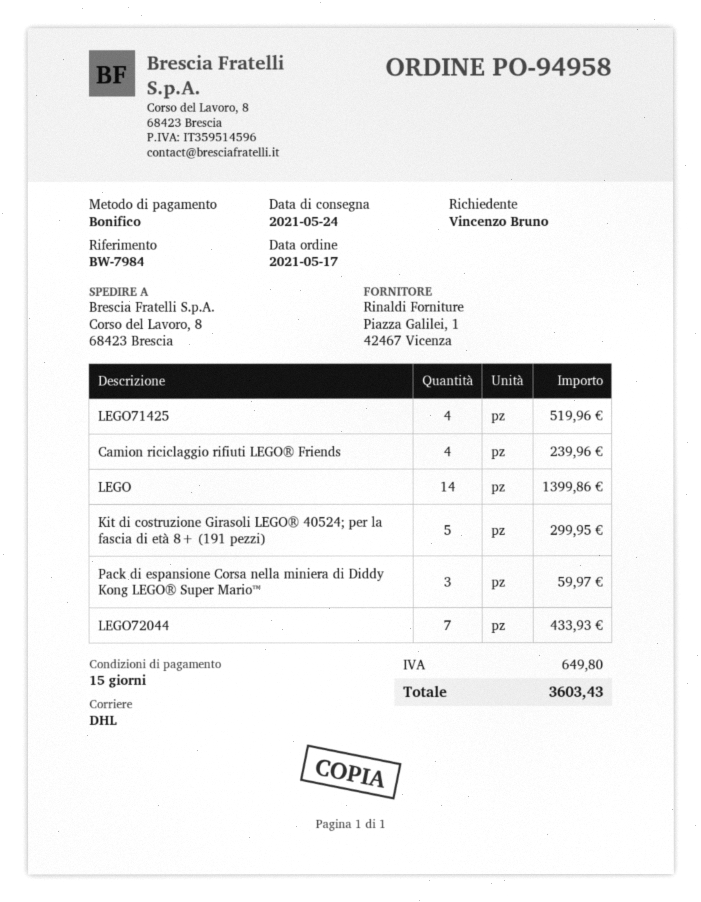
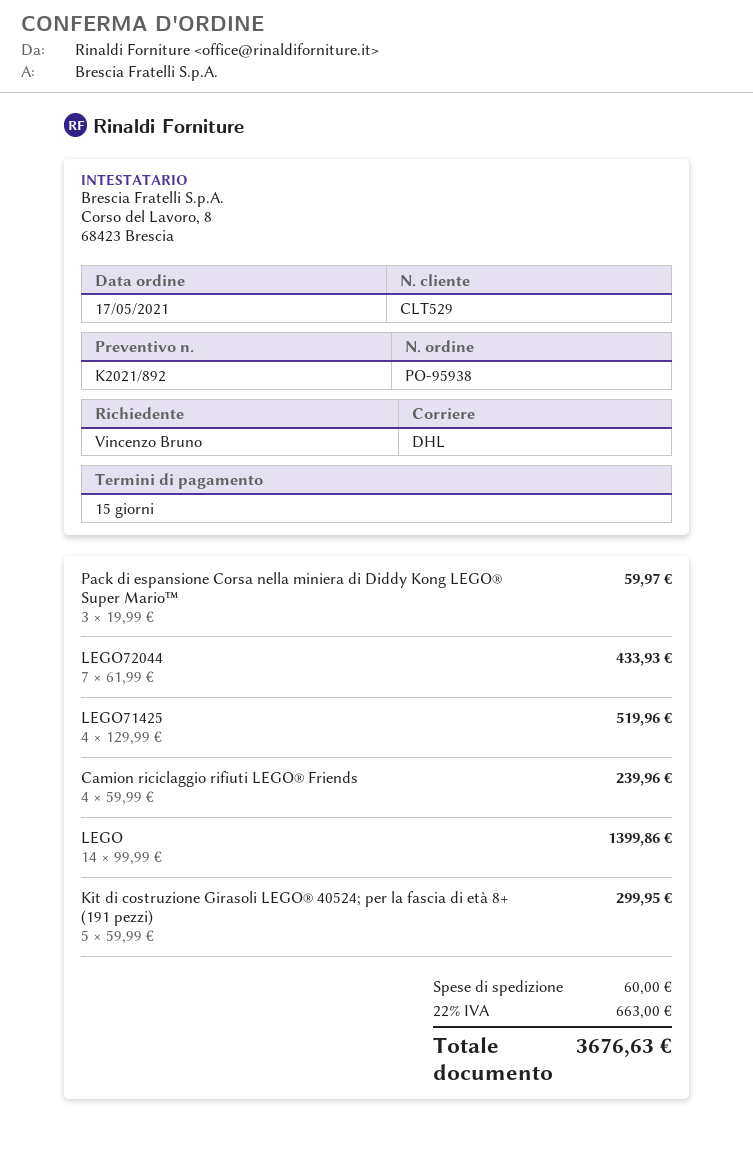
order number: PO-94958 -> PO-95938
shipping: none -> 60.00
tax: 649.80 -> 663.00
total: 3603.43 -> 3676.63

